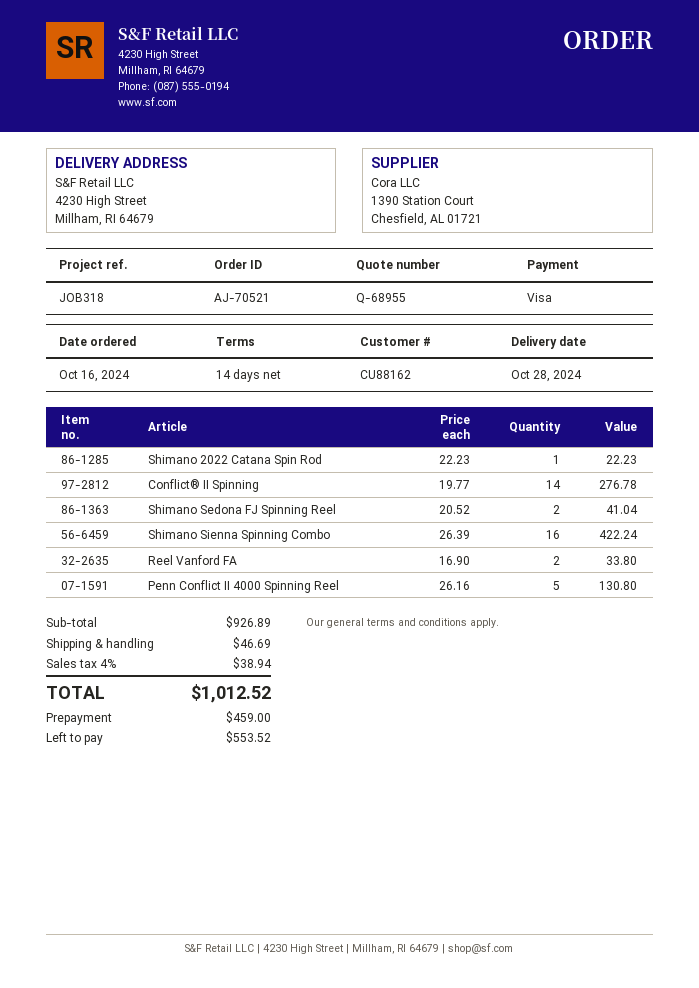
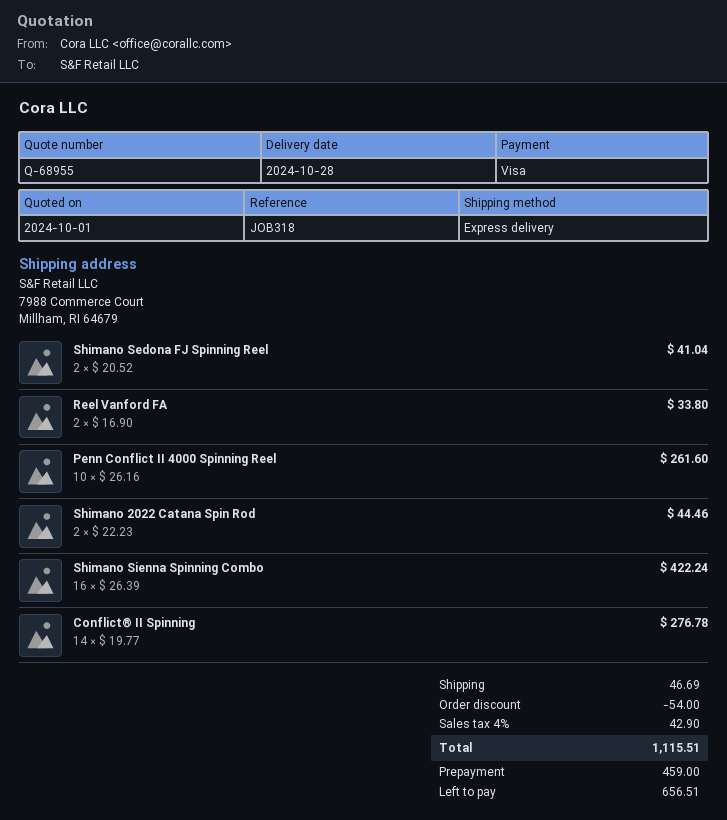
ship to: 4230 High Street, Millham, RI 64679 -> 7988 Commerce Court, Millham, RI 64679
Shimano 2022 Catana Spin Rod: 1 x 22.23 = 22.23 -> 2 x 22.23 = 44.46
Penn Conflict II 4000 Spinning Reel: 5 x 26.16 = 130.80 -> 10 x 26.16 = 261.60
discount: none -> 54.00
tax: 4% = 38.94 -> 4% = 42.90
total: 1012.52 -> 1115.51
balance: 553.52 -> 656.51

